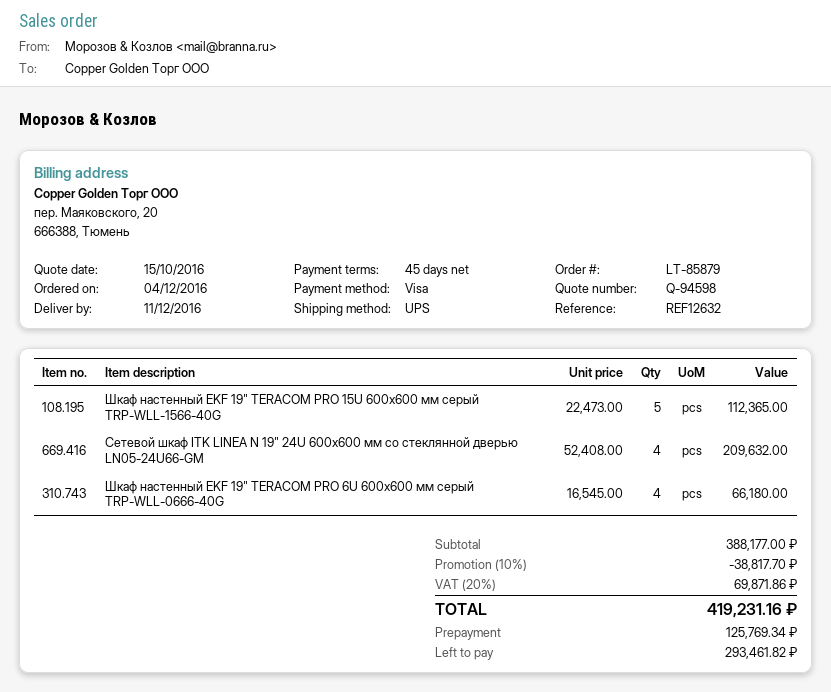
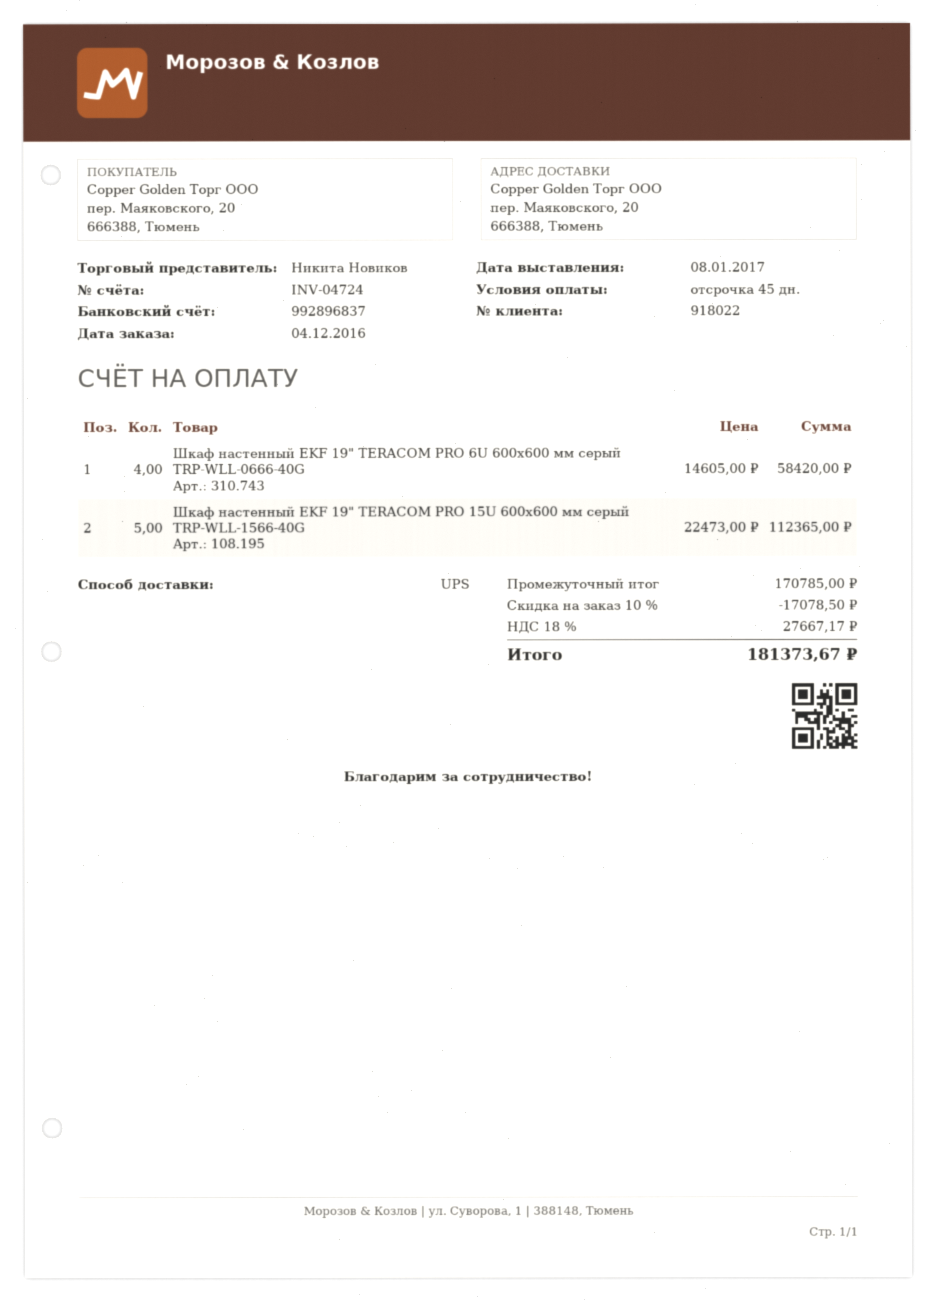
Сетевой шкаф ITK LINEA N 19" 24U 600x600 мм со стеклянной дверью LN05-24U66-GM: 4 x 52408.00 = 209632.00 -> none
Шкаф настенный EKF 19" TERACOM PRO 6U 600x600 мм серый TRP-WLL-0666-40G: 4 x 16545.00 = 66180.00 -> 4 x 14605.00 = 58420.00
subtotal: 388177.00 -> 170785.00
discount: 10% = 38817.70 -> 10% = 17078.50
tax: 20% = 69871.86 -> 18% = 27667.17
total: 419231.16 -> 181373.67

